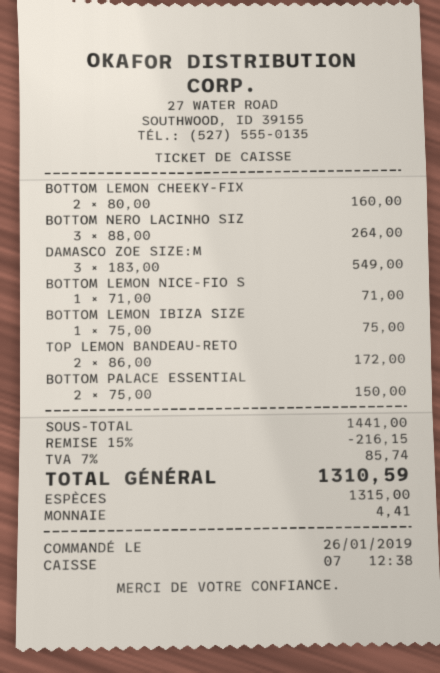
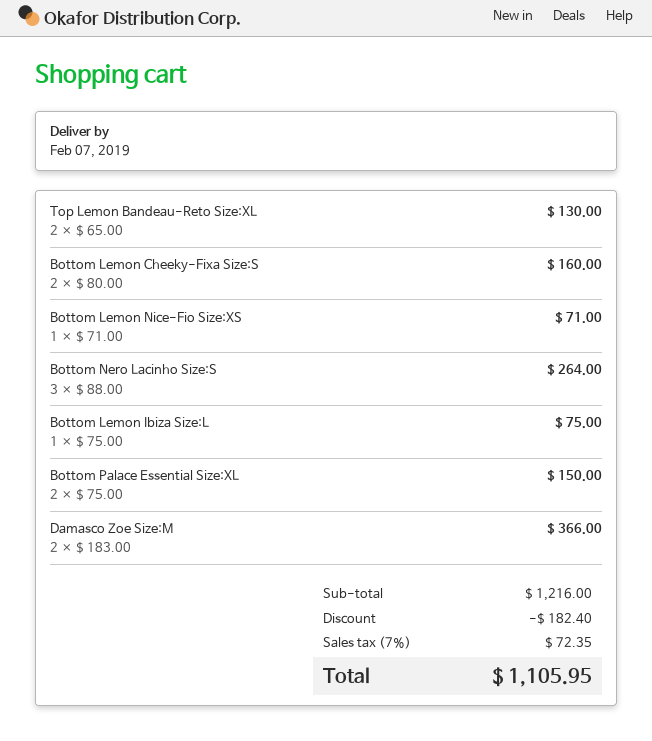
DAMASCO ZOE SIZE:M: 3 x 183.00 = 549.00 -> 2 x 183.00 = 366.00
TOP LEMON BANDEAU-RETO: 2 x 86.00 = 172.00 -> 2 x 65.00 = 130.00
subtotal: 1441.00 -> 1216.00
discount: 216.15 -> 182.40
tax: 7% = 85.74 -> 7% = 72.35
total: 1310.59 -> 1105.95

